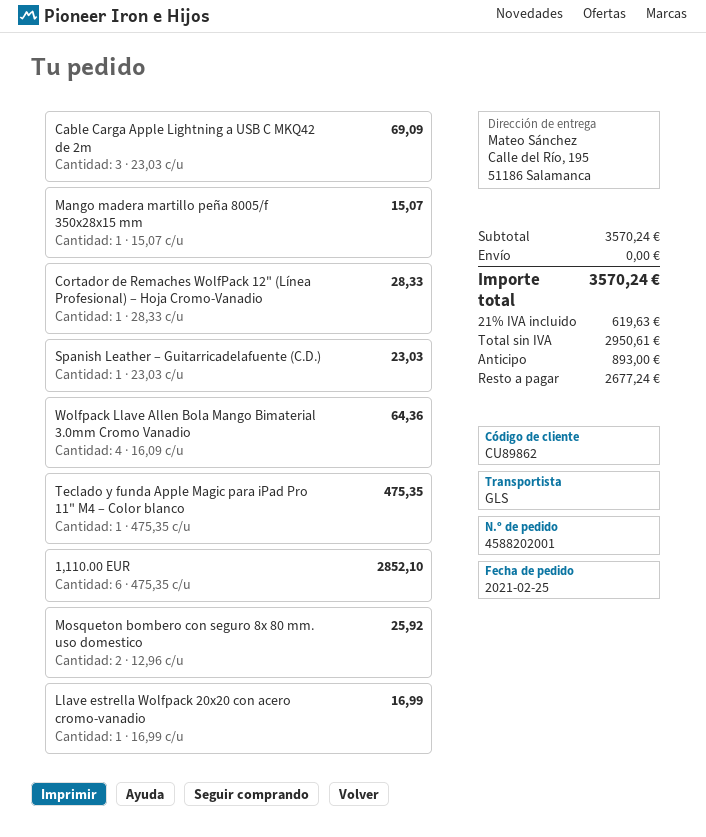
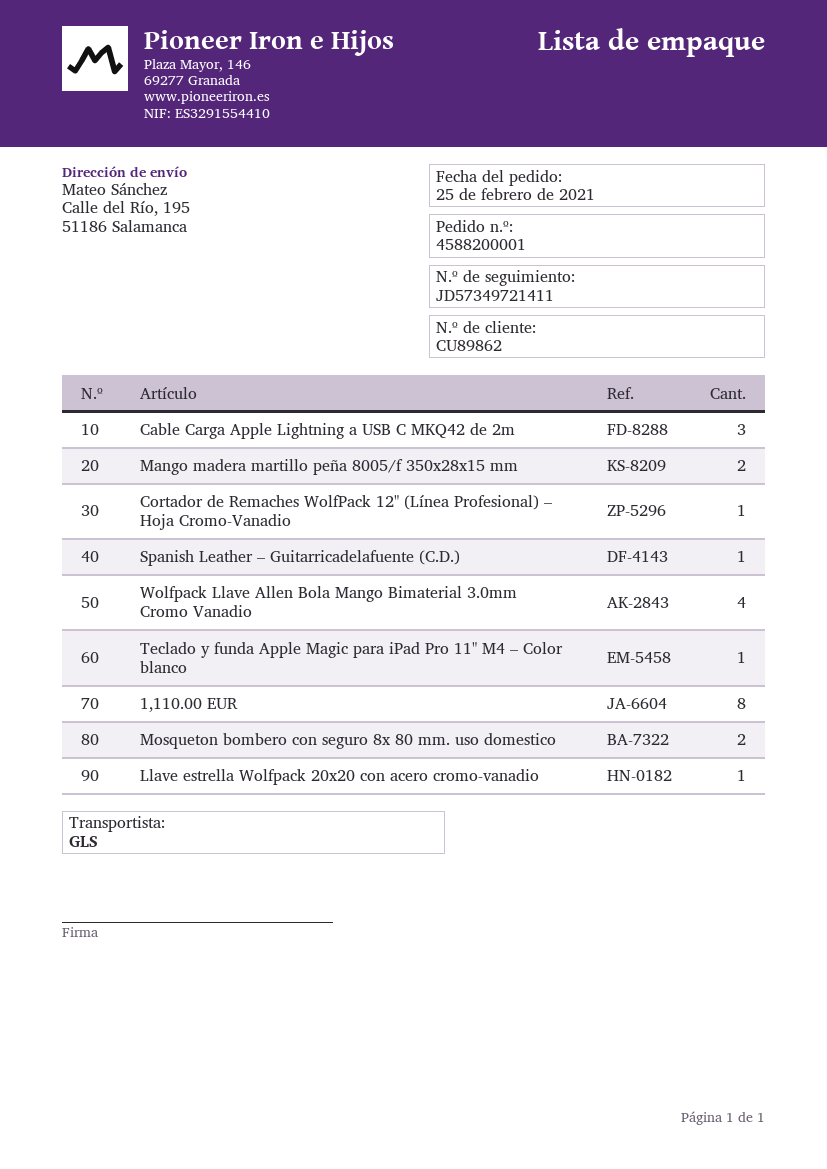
order number: 4588202001 -> 4588200001
Mango madera martillo peña 8005/f 350x28x15 mm: 1 -> 2
1,110.00 EUR: 6 -> 8

